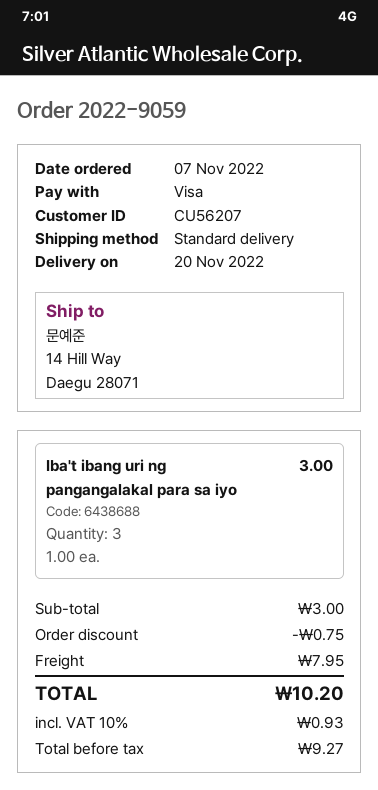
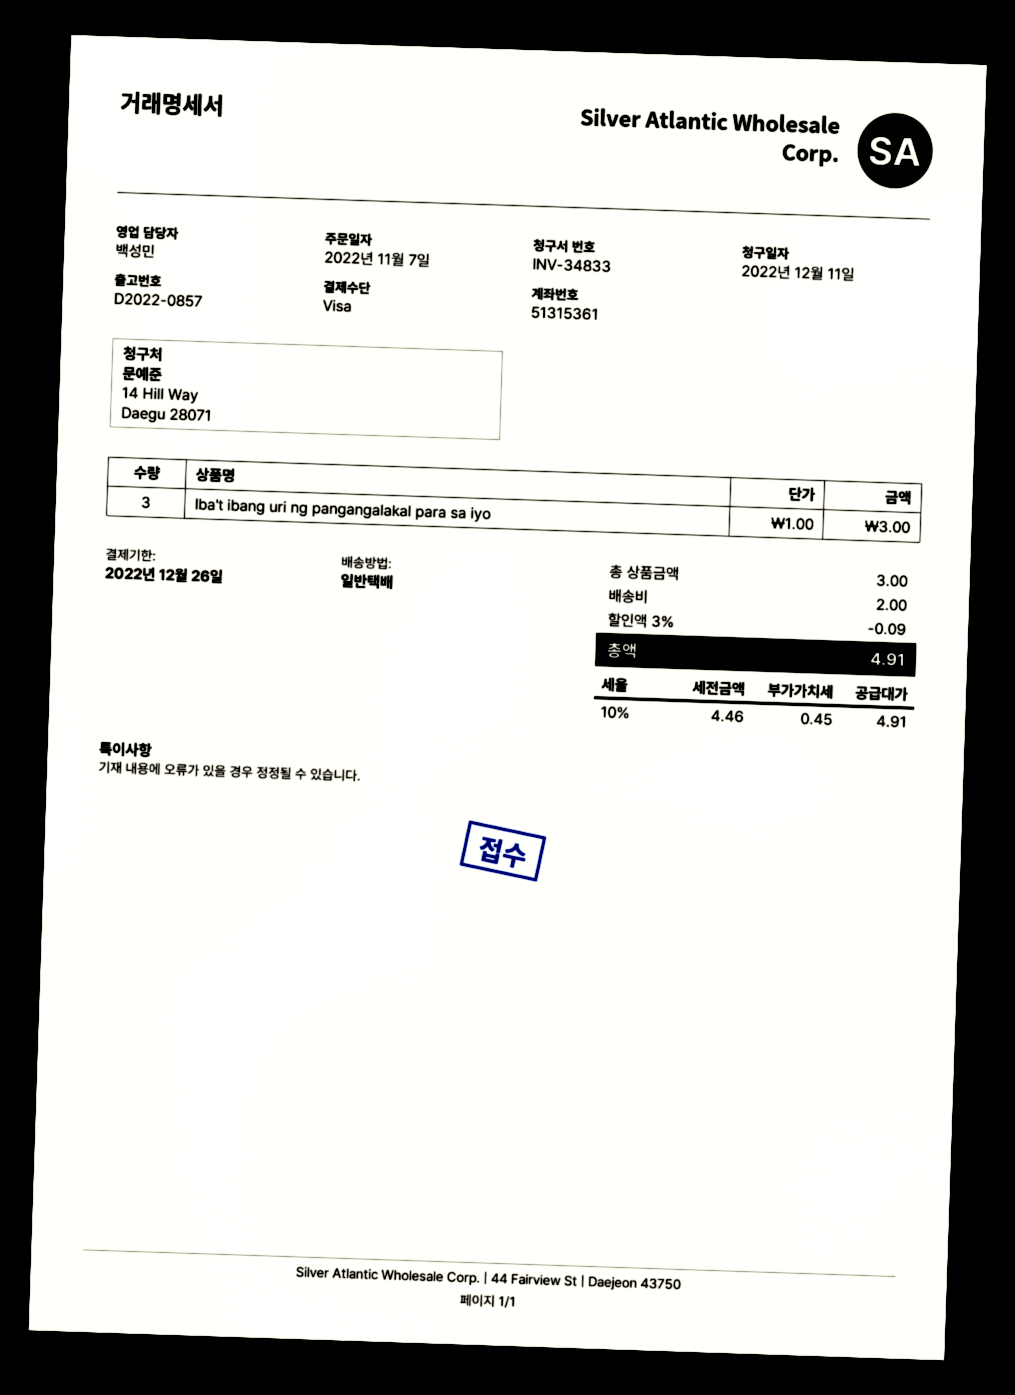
discount: 0.75 -> 0.09
shipping: 7.95 -> 2.00
net: 9.27 -> 4.46
tax: 10% = 0.93 -> 10% = 0.45
total: 10.20 -> 4.91

